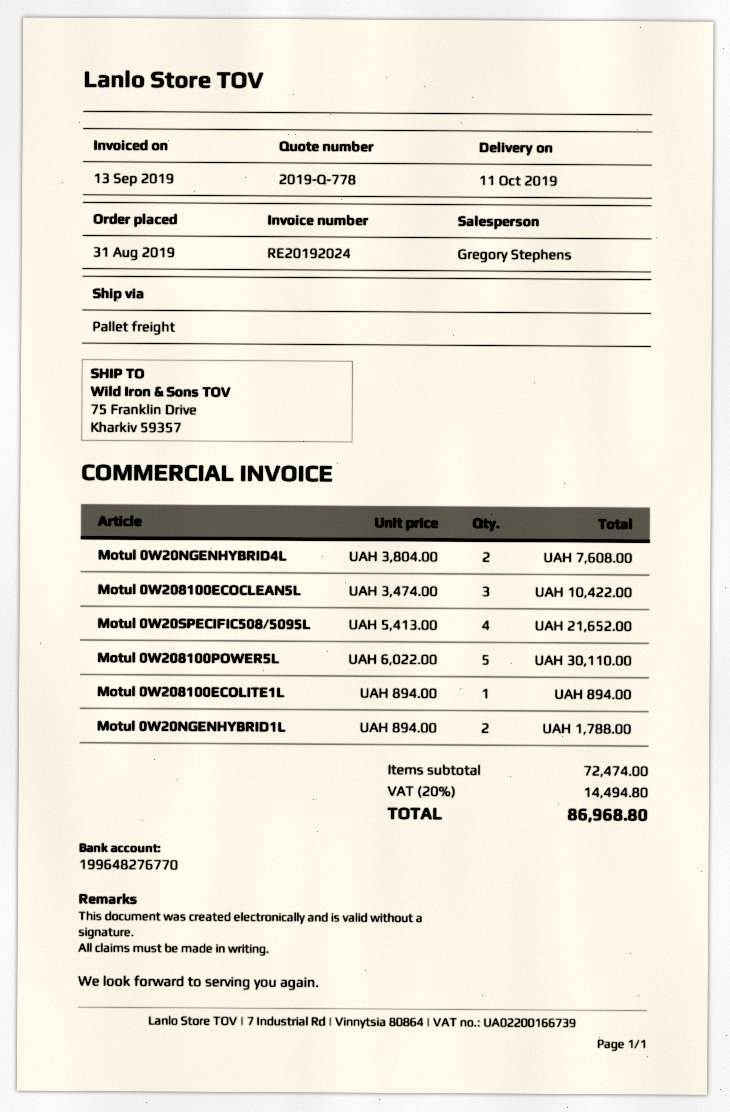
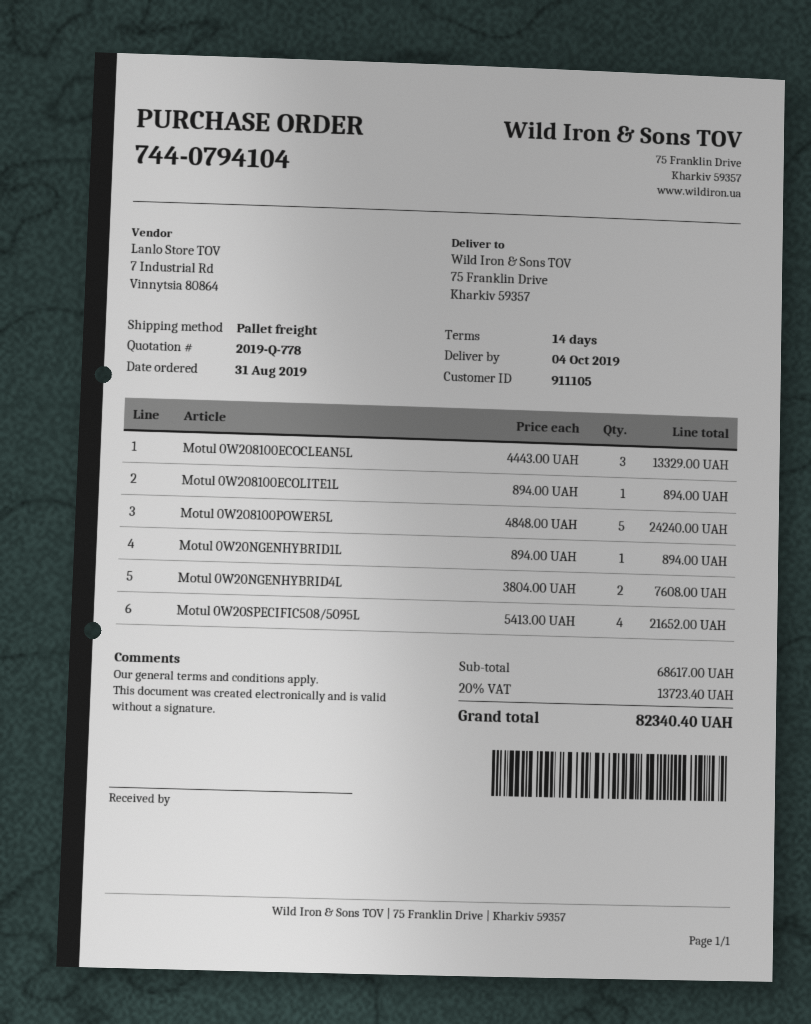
delivery date: 2019-10-11 -> 2019-10-04
Motul 0W208100ECOCLEAN5L: 3 x 3474.00 = 10422.00 -> 3 x 4443.00 = 13329.00
Motul 0W208100POWER5L: 5 x 6022.00 = 30110.00 -> 5 x 4848.00 = 24240.00
Motul 0W20NGENHYBRID1L: 2 x 894.00 = 1788.00 -> 1 x 894.00 = 894.00
subtotal: 72474.00 -> 68617.00
tax: 20% = 14494.80 -> 20% = 13723.40
total: 86968.80 -> 82340.40

